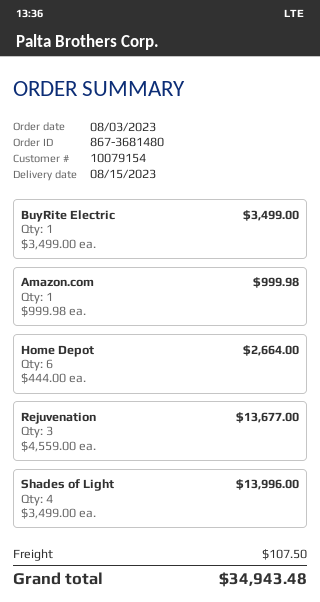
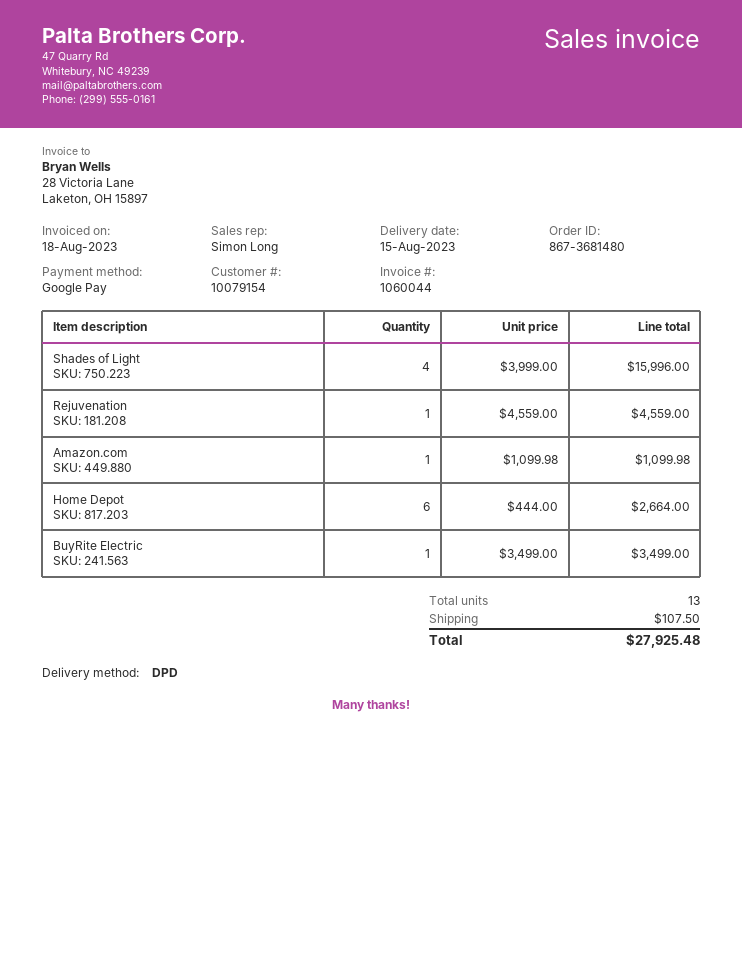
Amazon.com: 1 x 999.98 = 999.98 -> 1 x 1099.98 = 1099.98
Rejuvenation: 3 x 4559.00 = 13677.00 -> 1 x 4559.00 = 4559.00
Shades of Light: 4 x 3499.00 = 13996.00 -> 4 x 3999.00 = 15996.00
total: 34943.48 -> 27925.48

